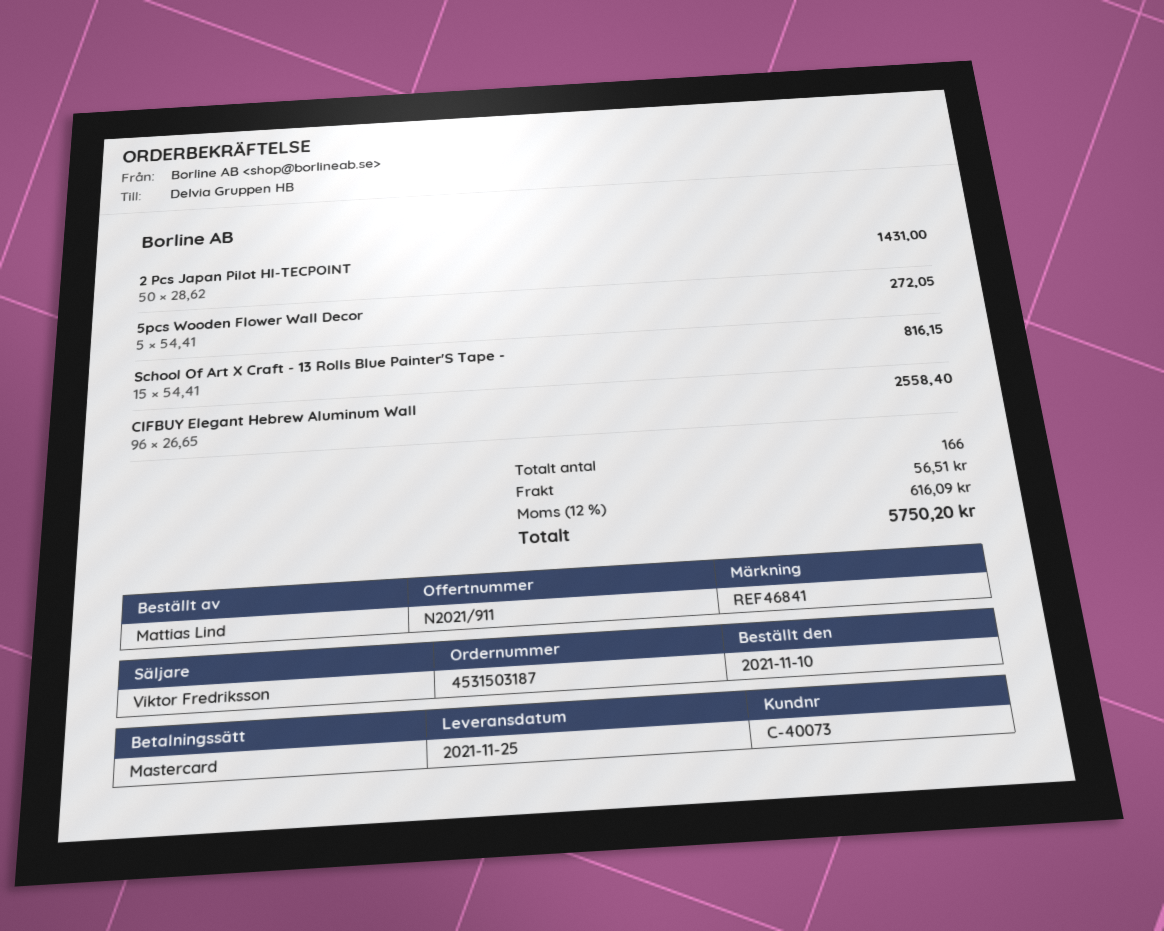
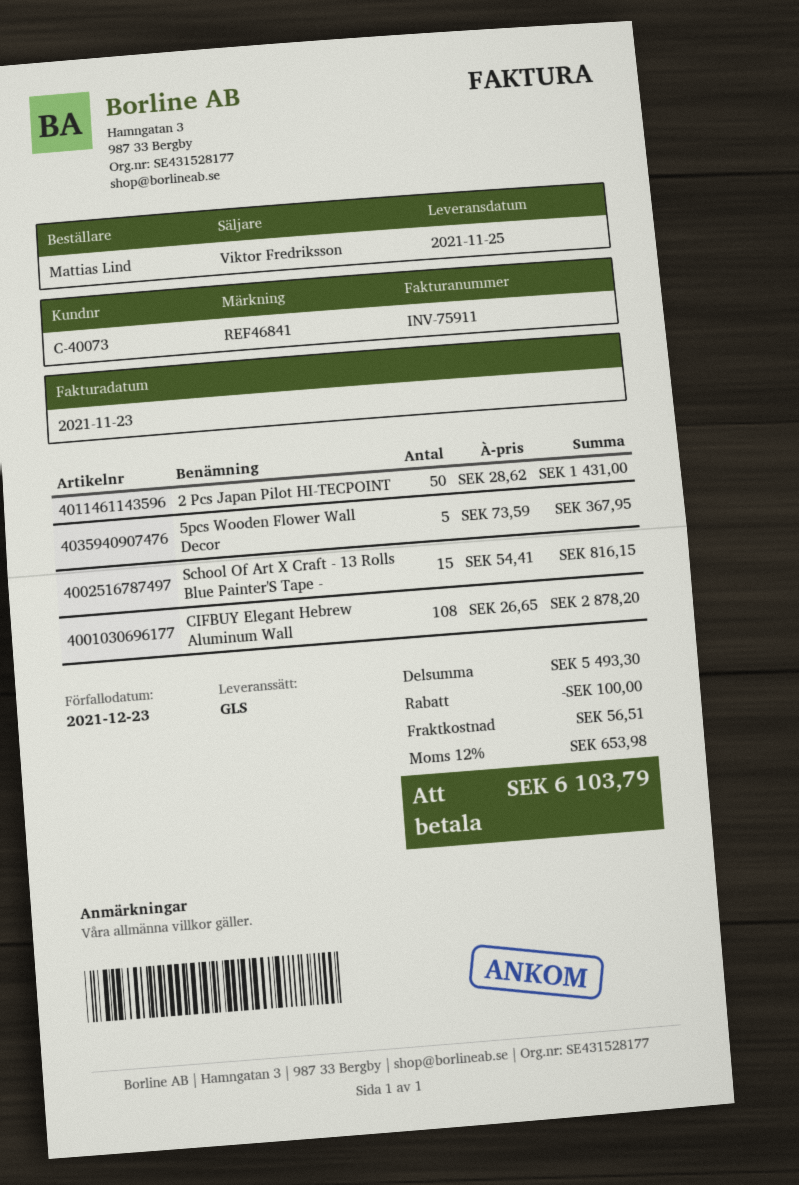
5pcs Wooden Flower Wall Decor: 5 x 54.41 = 272.05 -> 5 x 73.59 = 367.95
CIFBUY Elegant Hebrew Aluminum Wall: 96 x 26.65 = 2558.40 -> 108 x 26.65 = 2878.20
discount: none -> 100.00
tax: 12% = 616.09 -> 12% = 653.98
total: 5750.20 -> 6103.79

